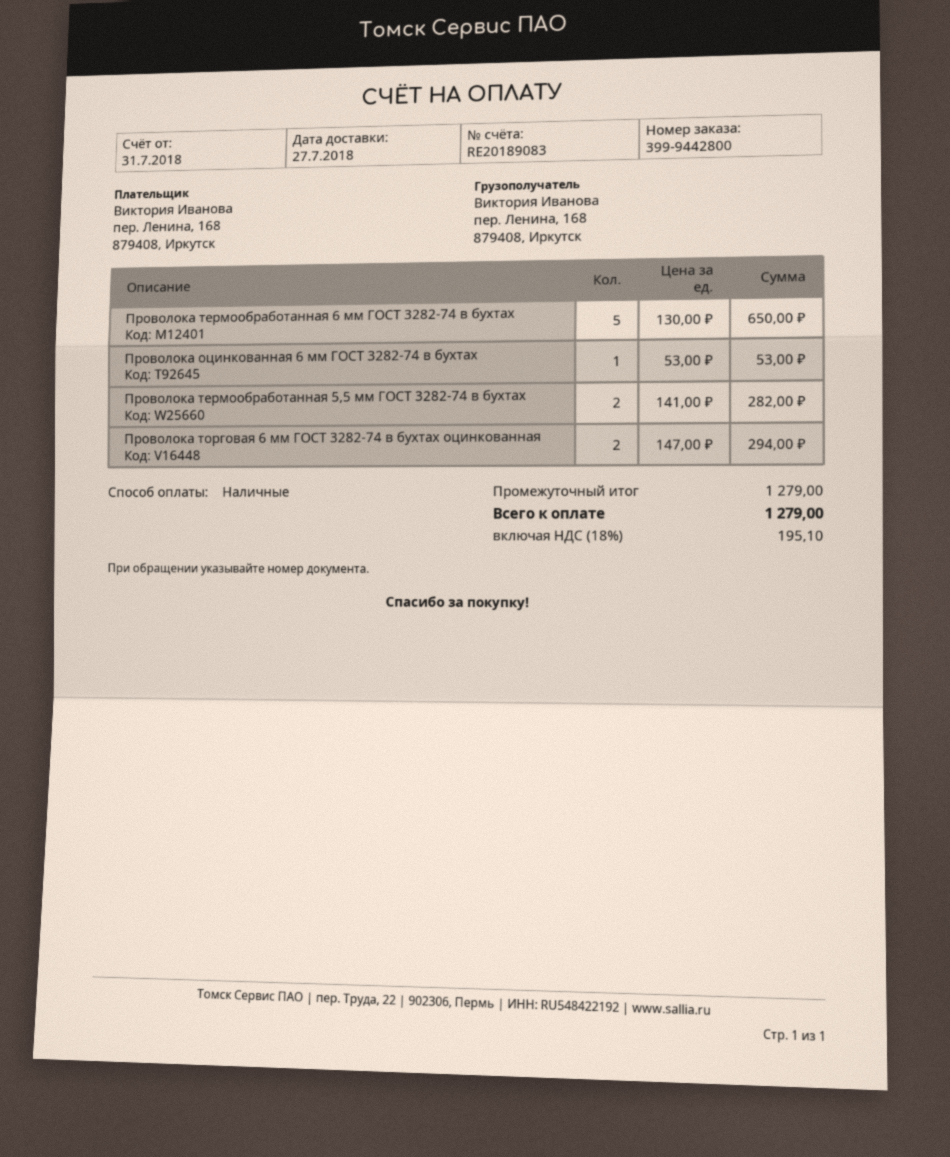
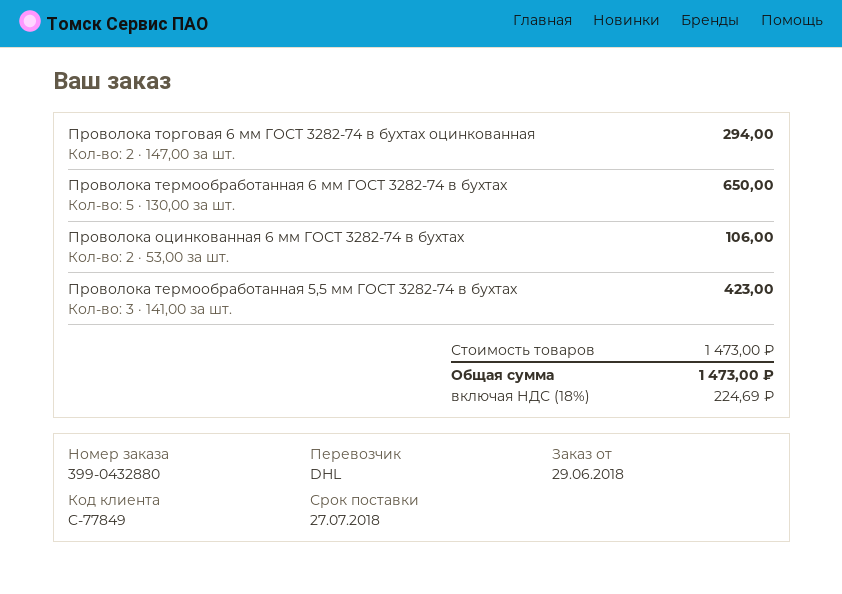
order number: 399-9442800 -> 399-0432880
Проволока оцинкованная 6 мм ГОСТ 3282-74 в бухтах: 1 x 53.00 = 53.00 -> 2 x 53.00 = 106.00
Проволока термообработанная 5,5 мм ГОСТ 3282-74 в бухтах: 2 x 141.00 = 282.00 -> 3 x 141.00 = 423.00
subtotal: 1279.00 -> 1473.00
tax: 18% = 195.10 -> 18% = 224.69
total: 1279.00 -> 1473.00

